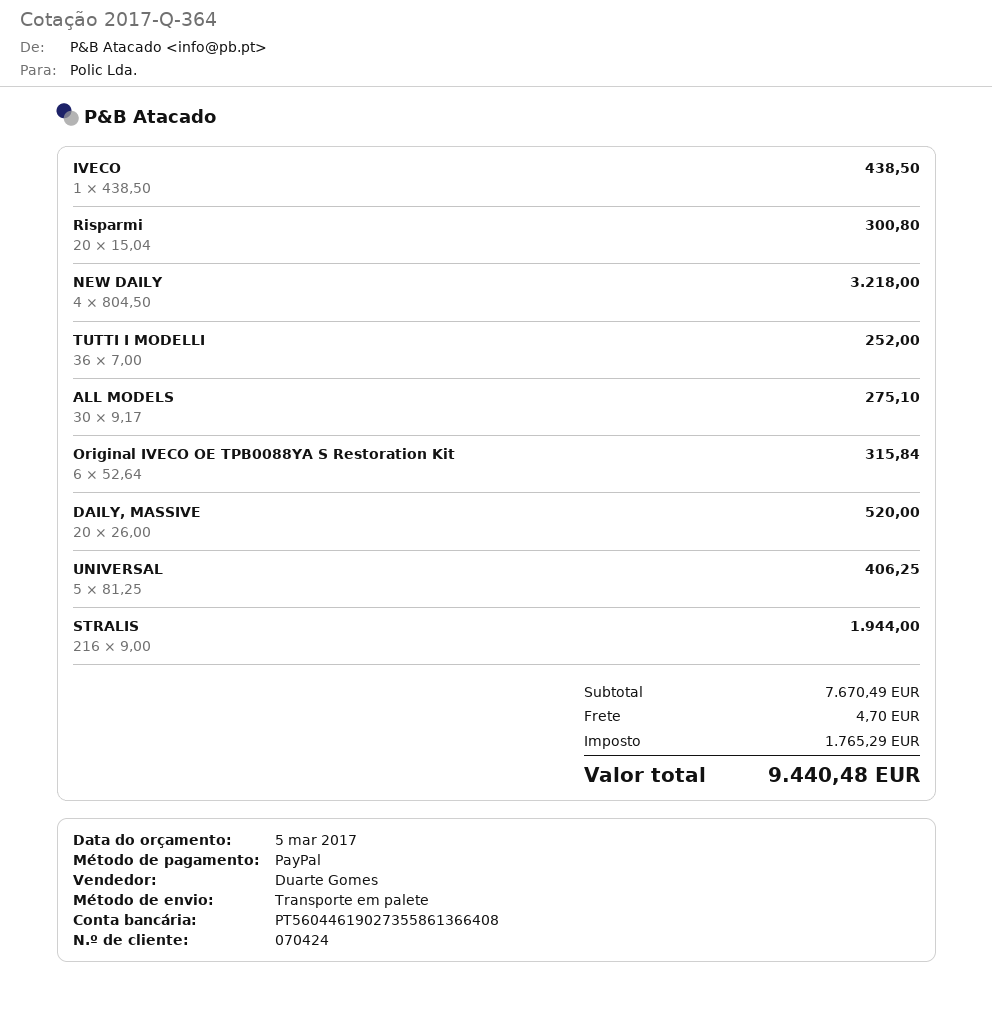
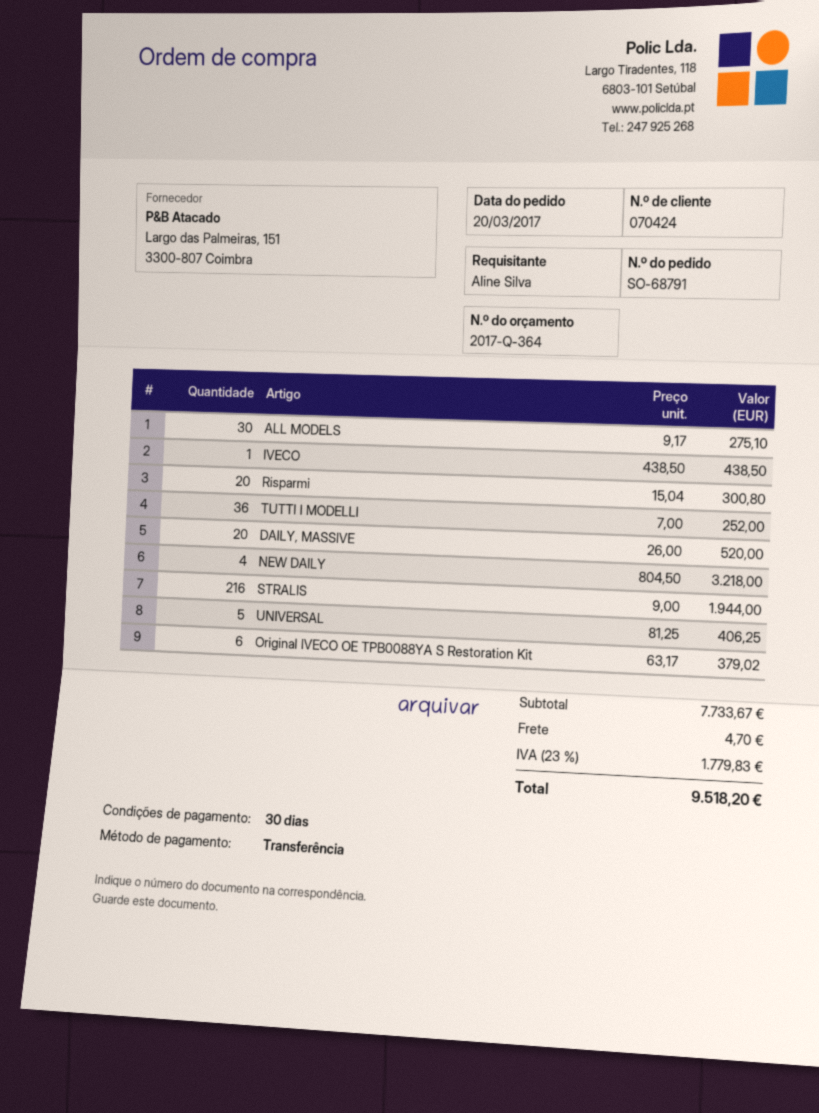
payment method: PayPal -> bank transfer
Original IVECO OE TPB0088YA S Restoration Kit: 6 x 52.64 = 315.84 -> 6 x 63.17 = 379.02
subtotal: 7670.49 -> 7733.67
tax: 1765.29 -> 1779.83
total: 9440.48 -> 9518.20

